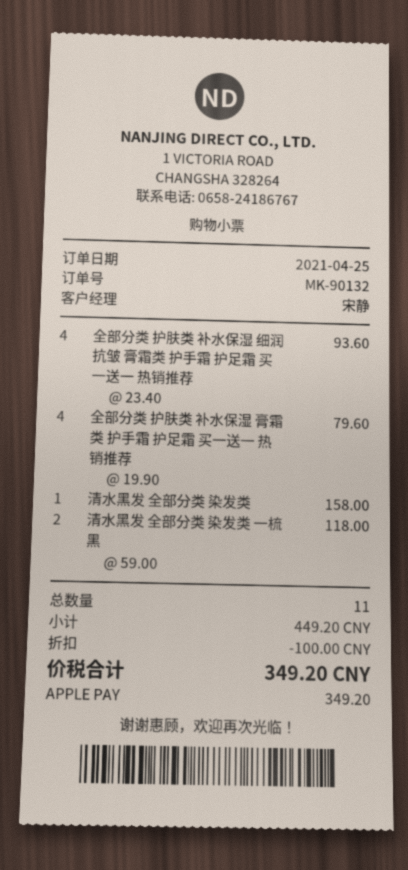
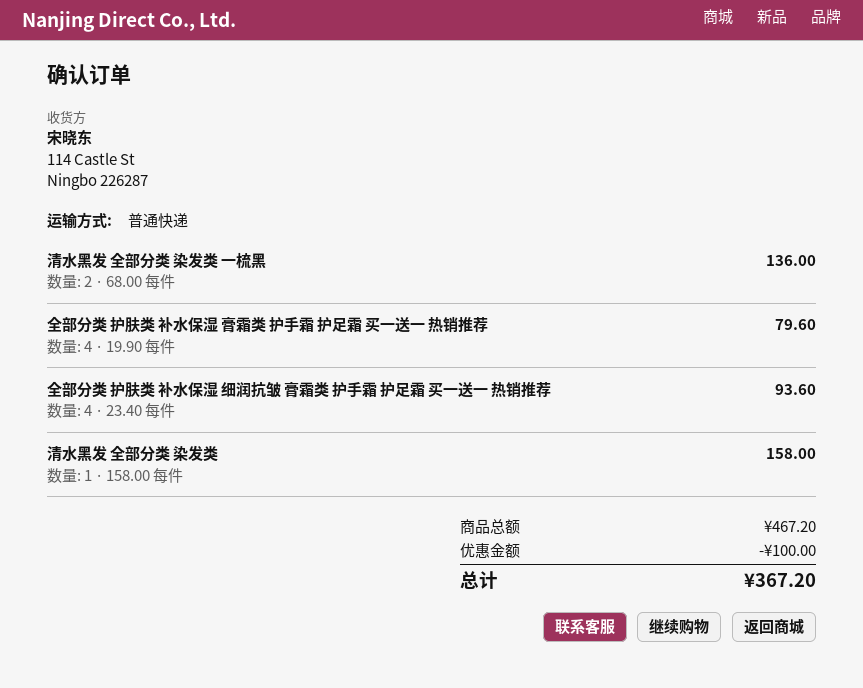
清水黑发 全部分类 染发类 一梳黑: 2 x 59.00 = 118.00 -> 2 x 68.00 = 136.00
subtotal: 449.20 -> 467.20
total: 349.20 -> 367.20

